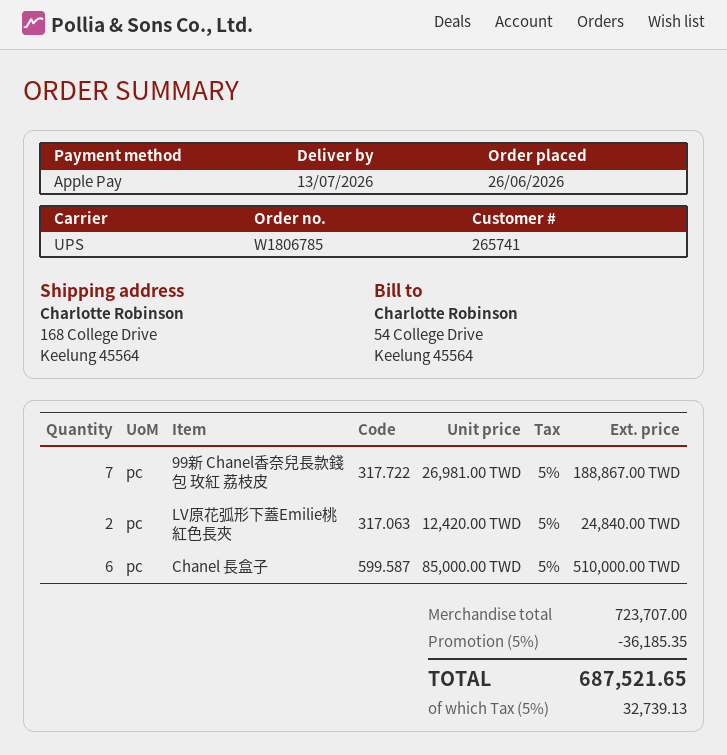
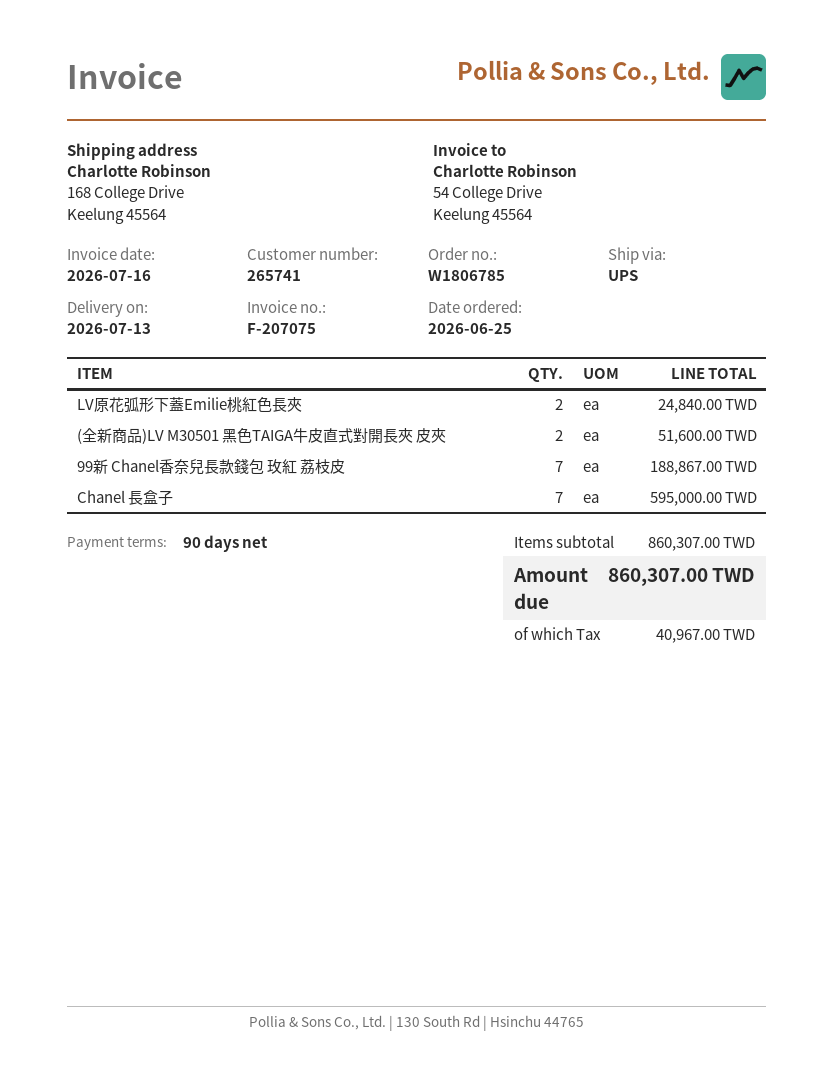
order date: 2026-06-26 -> 2026-06-25
Chanel 長盒子: 6 for 510000.00 -> 7 for 595000.00
(全新商品)LV M30501 黑色TAIGA牛皮直式對開長夾 皮夾: none -> 2 for 51600.00
subtotal: 723707.00 -> 860307.00
discount: 5% = 36185.35 -> none
tax: 32739.13 -> 40967.00
total: 687521.65 -> 860307.00

